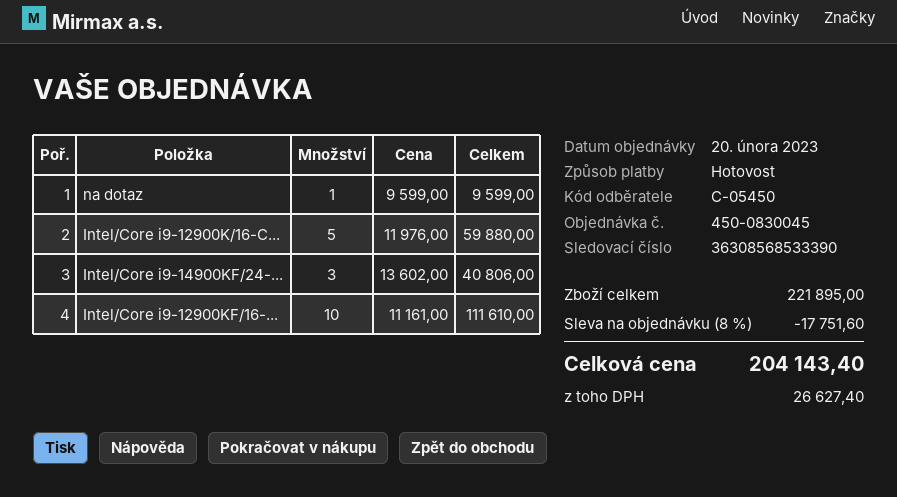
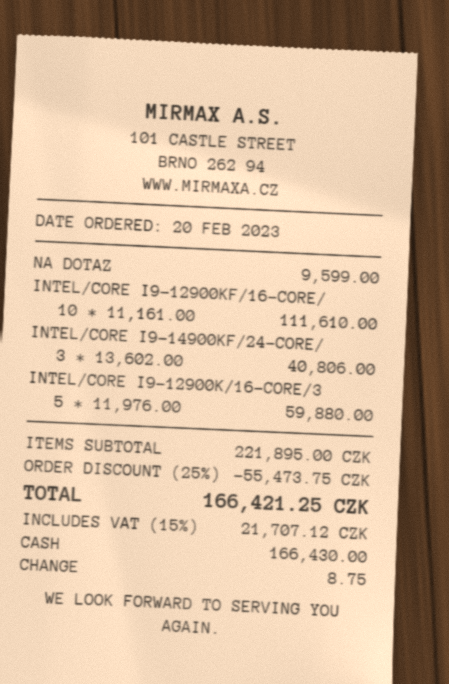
discount: 8% = 17751.60 -> 25% = 55473.75
tax: 26627.40 -> 21707.12
total: 204143.40 -> 166421.25

